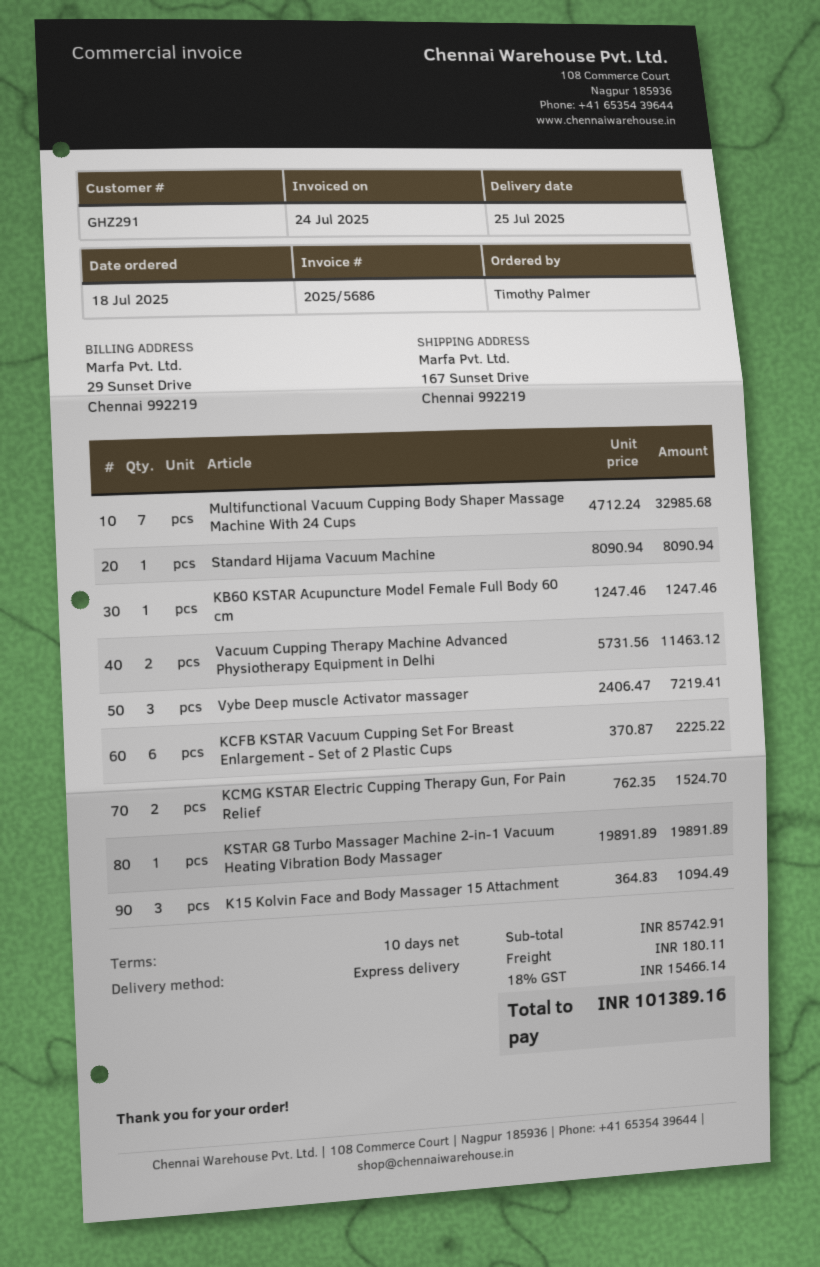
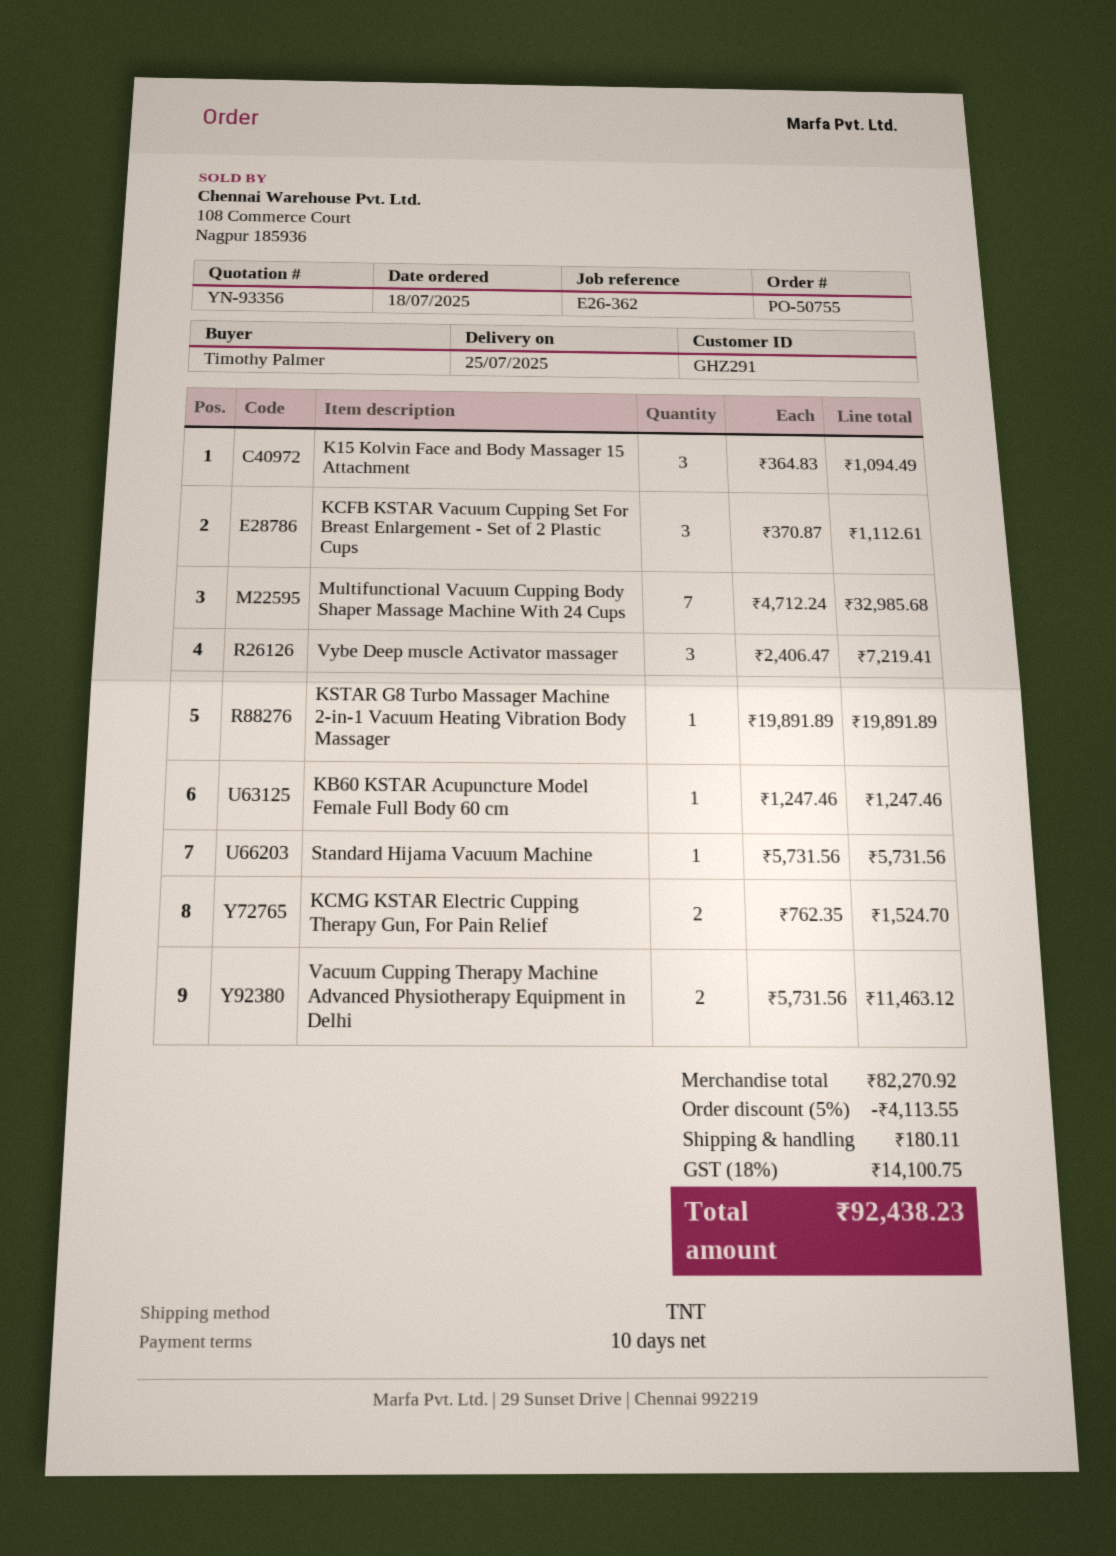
shipping method: express -> TNT
Standard Hijama Vacuum Machine: 1 x 8090.94 = 8090.94 -> 1 x 5731.56 = 5731.56
KCFB KSTAR Vacuum Cupping Set For Breast Enlargement - Set of 2 Plastic Cups: 6 x 370.87 = 2225.22 -> 3 x 370.87 = 1112.61
subtotal: 85742.91 -> 82270.92
discount: none -> 5% = 4113.55
tax: 18% = 15466.14 -> 18% = 14100.75
total: 101389.16 -> 92438.23

